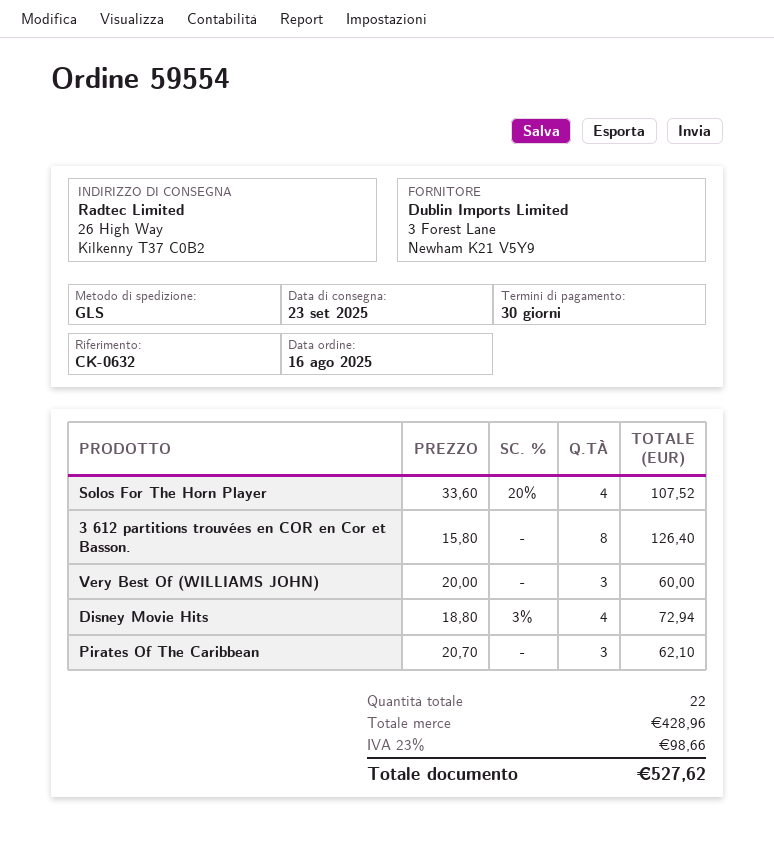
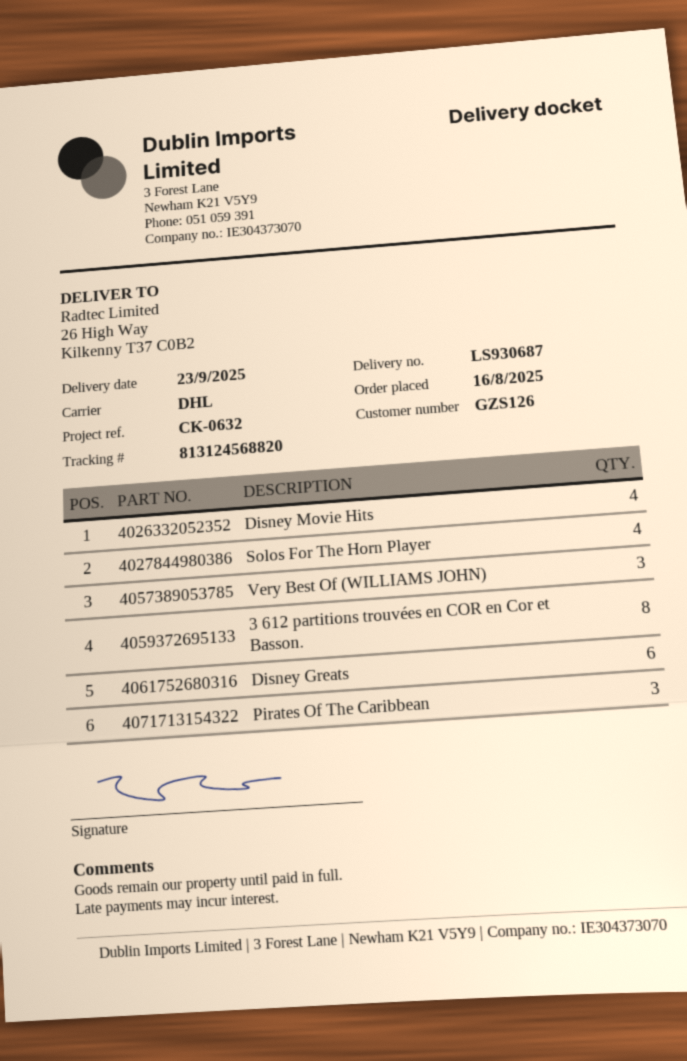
shipping method: GLS -> DHL
Disney Greats: none -> 6

